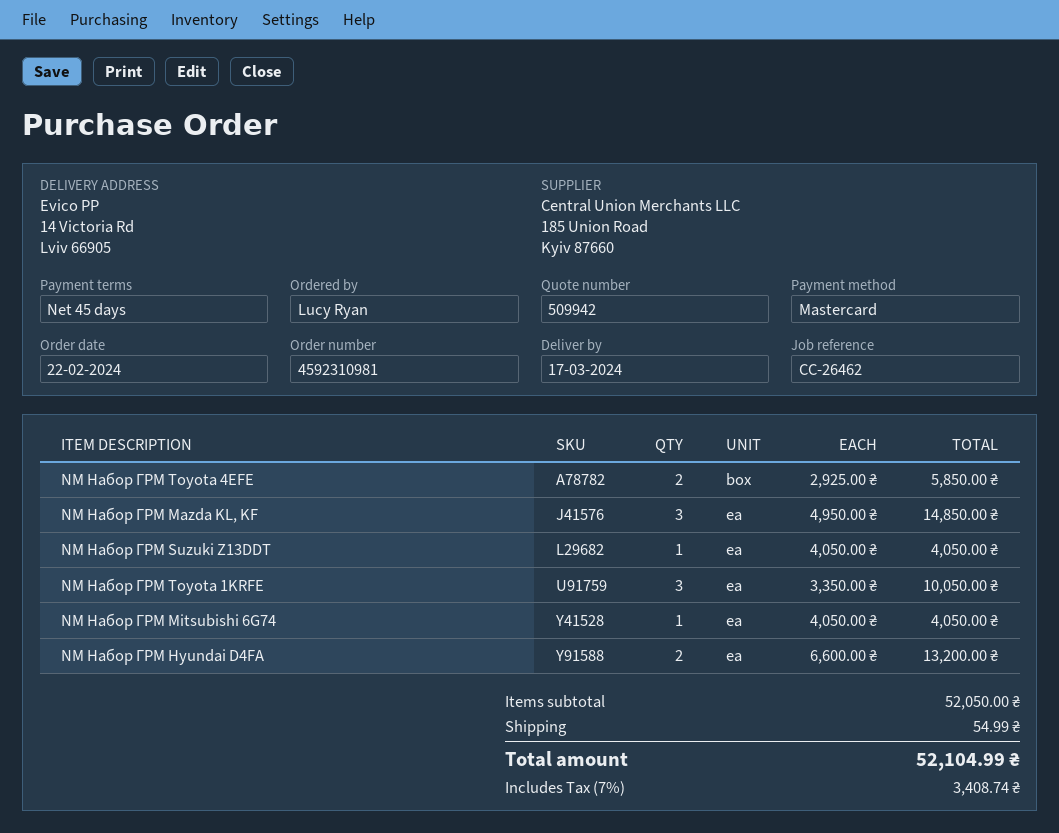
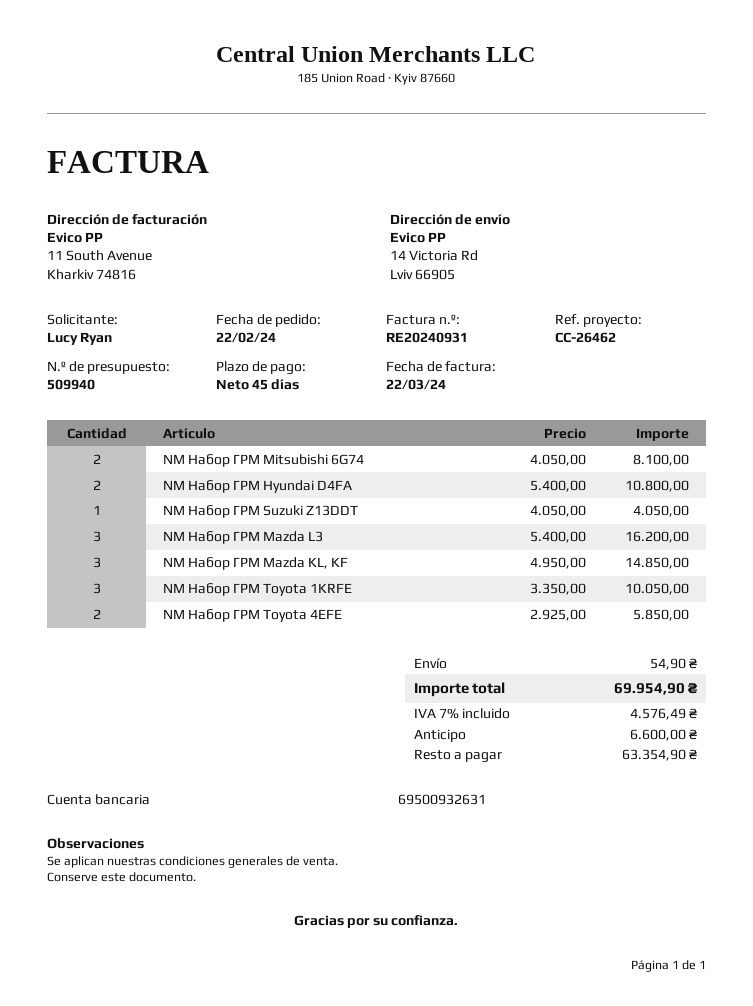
quote number: 509942 -> 509940
NM Набор ГРМ Mitsubishi 6G74: 1 x 4050.00 = 4050.00 -> 2 x 4050.00 = 8100.00
NM Набор ГРМ Hyundai D4FA: 2 x 6600.00 = 13200.00 -> 2 x 5400.00 = 10800.00
NM Набор ГРМ Mazda L3: none -> 3 x 5400.00 = 16200.00
shipping: 54.99 -> 54.90
tax: 7% = 3408.74 -> 7% = 4576.49
total: 52104.99 -> 69954.90

